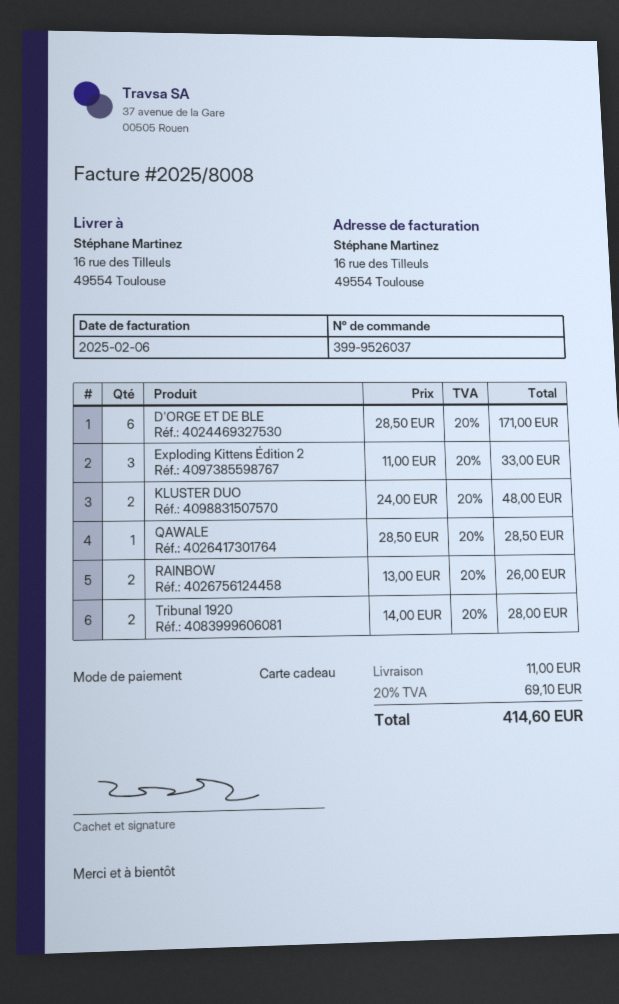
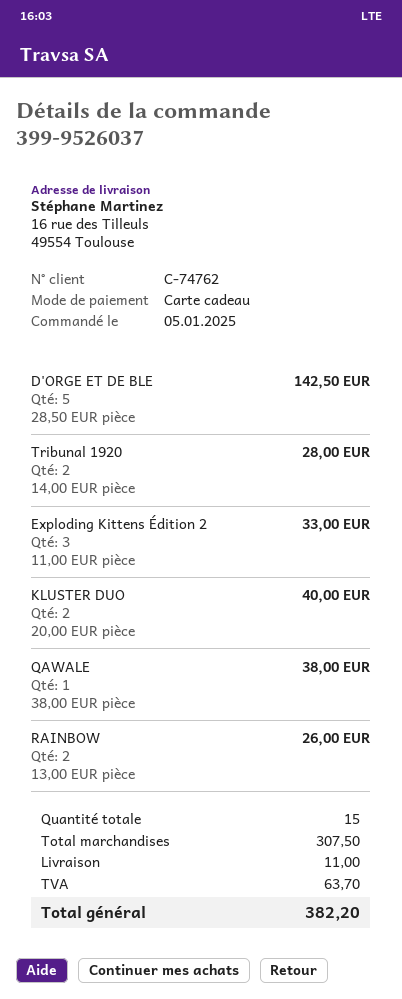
D'ORGE ET DE BLE: 6 x 28.50 = 171.00 -> 5 x 28.50 = 142.50
KLUSTER DUO: 2 x 24.00 = 48.00 -> 2 x 20.00 = 40.00
QAWALE: 1 x 28.50 = 28.50 -> 1 x 38.00 = 38.00
tax: 69.10 -> 63.70
total: 414.60 -> 382.20

